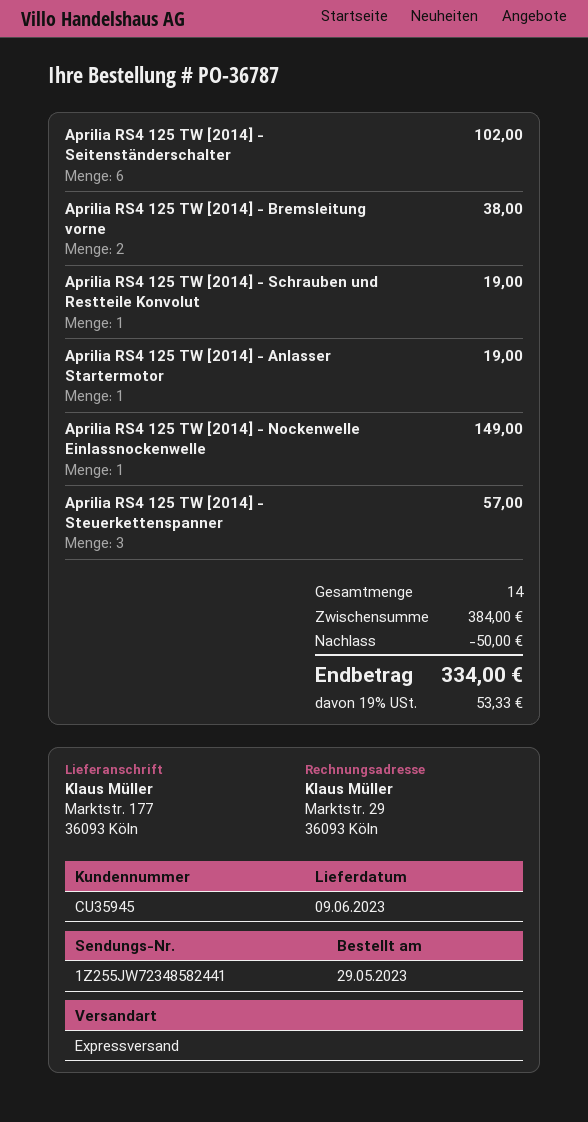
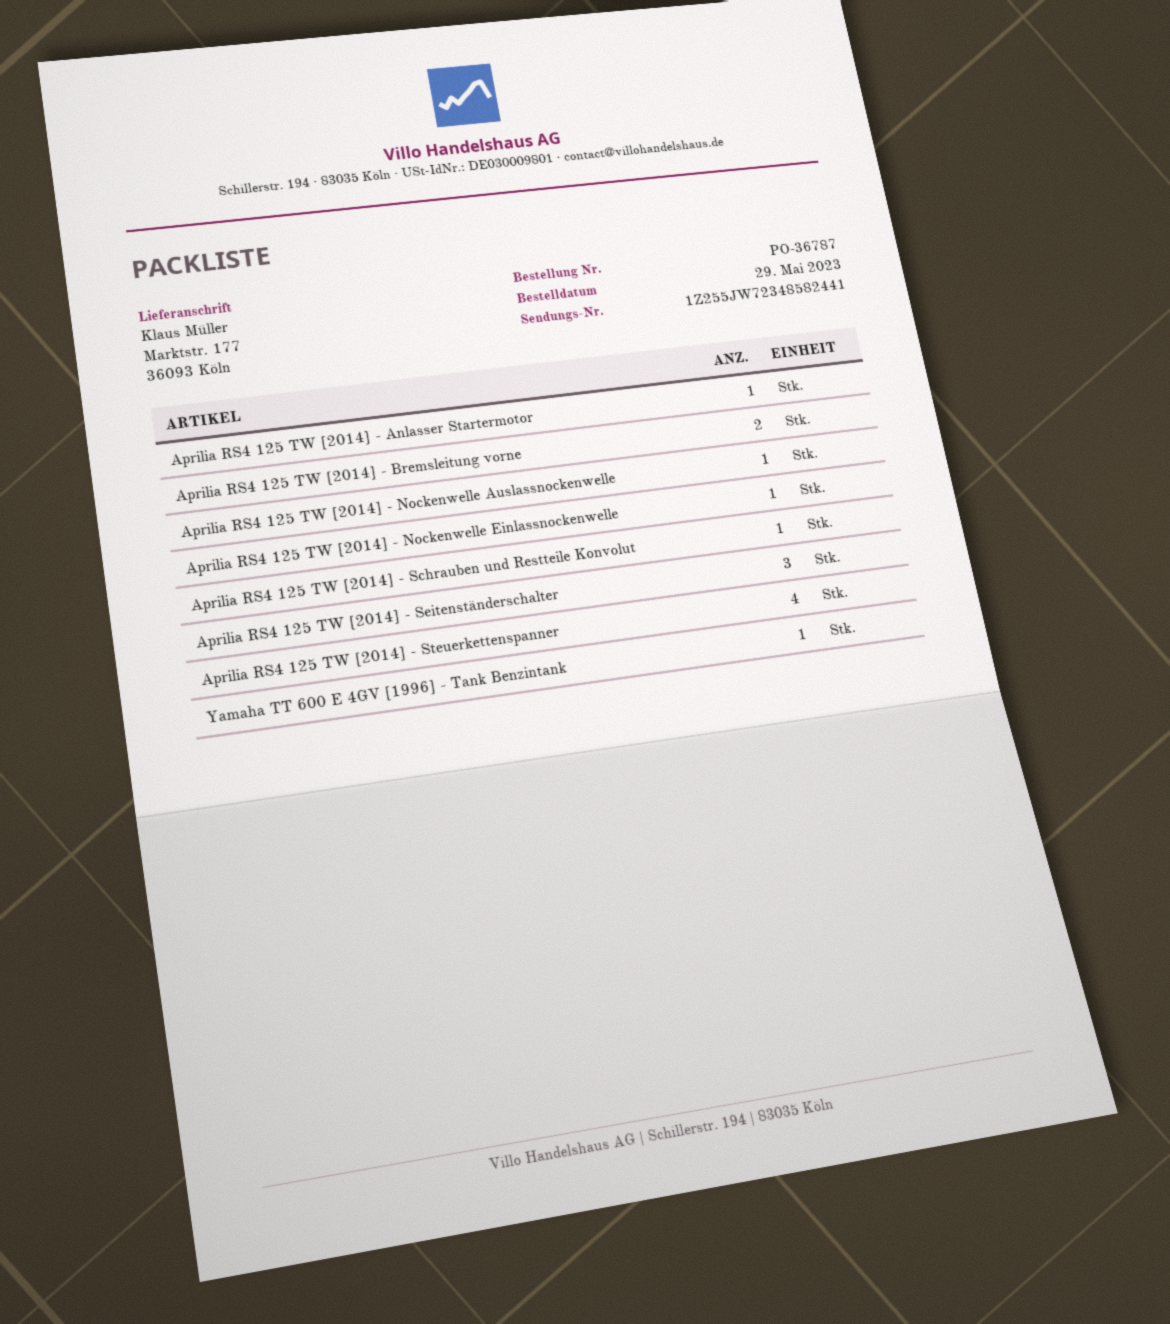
Aprilia RS4 125 TW [2014] - Seitenständerschalter: 6 -> 3
Aprilia RS4 125 TW [2014] - Steuerkettenspanner: 3 -> 4
Aprilia RS4 125 TW [2014] - Nockenwelle Auslassnockenwelle: none -> 1
Yamaha TT 600 E 4GV [1996] - Tank Benzintank: none -> 1

